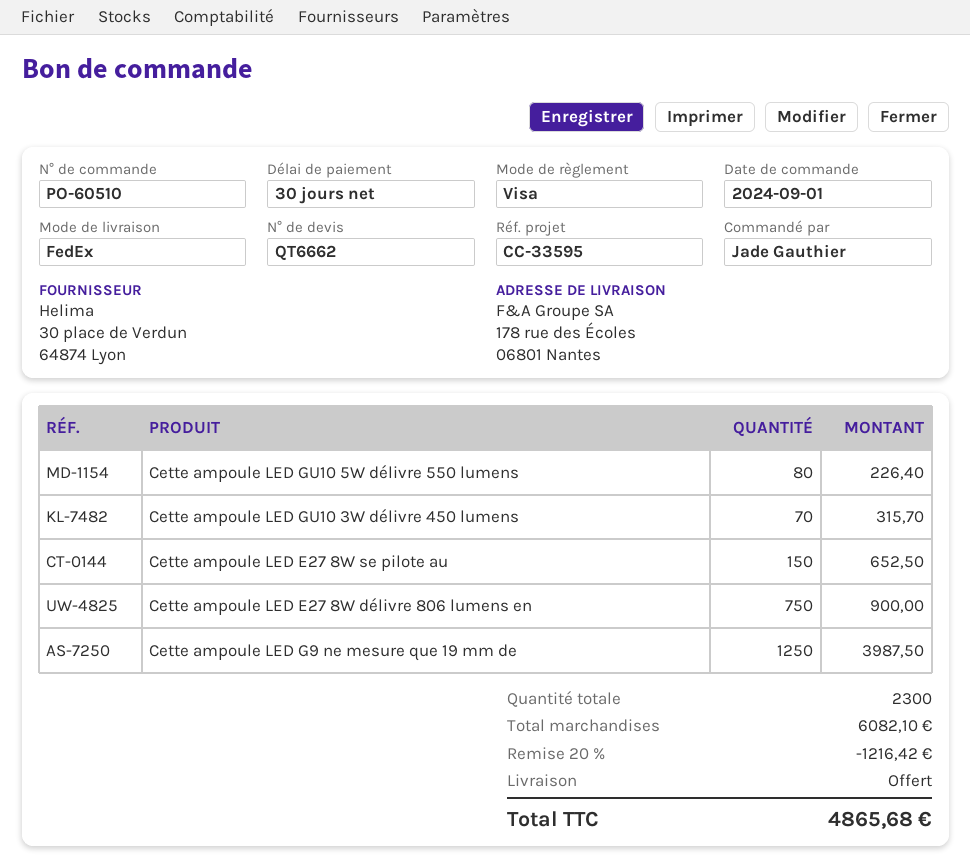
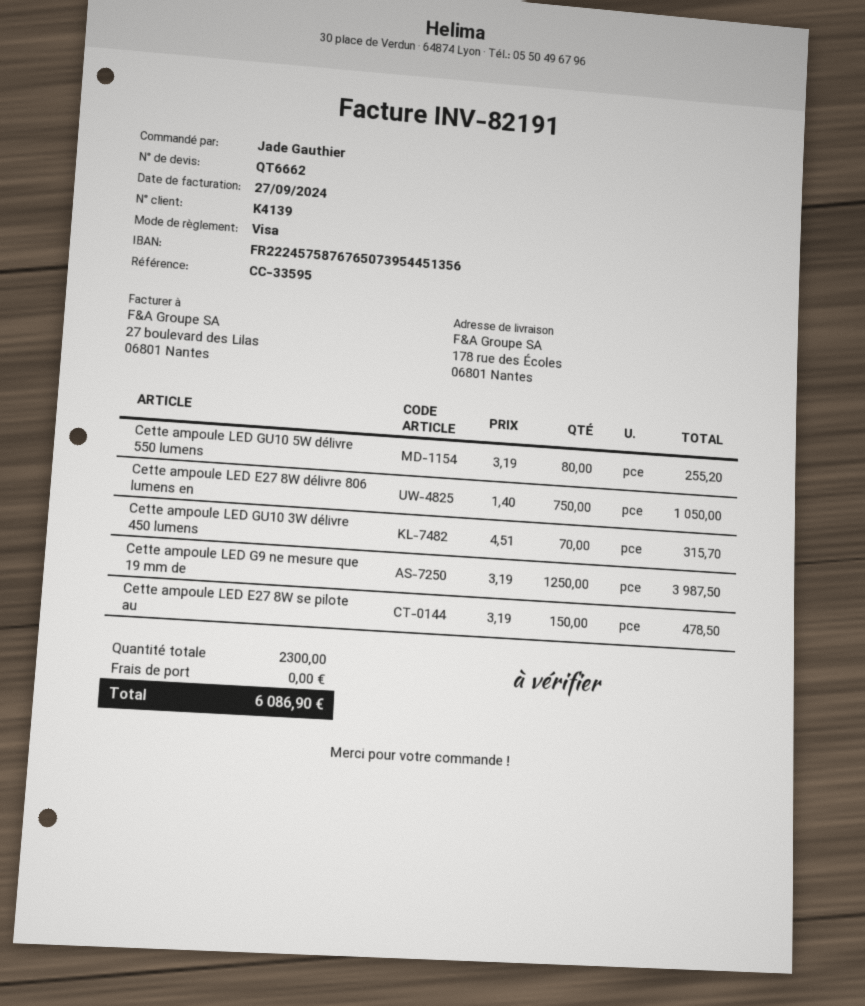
Cette ampoule LED GU10 5W délivre 550 lumens: 80 for 226.40 -> 80 for 255.20
Cette ampoule LED E27 8W se pilote au: 150 for 652.50 -> 150 for 478.50
Cette ampoule LED E27 8W délivre 806 lumens en: 750 for 900.00 -> 750 for 1050.00
discount: 20% = 1216.42 -> none
total: 4865.68 -> 6086.90

